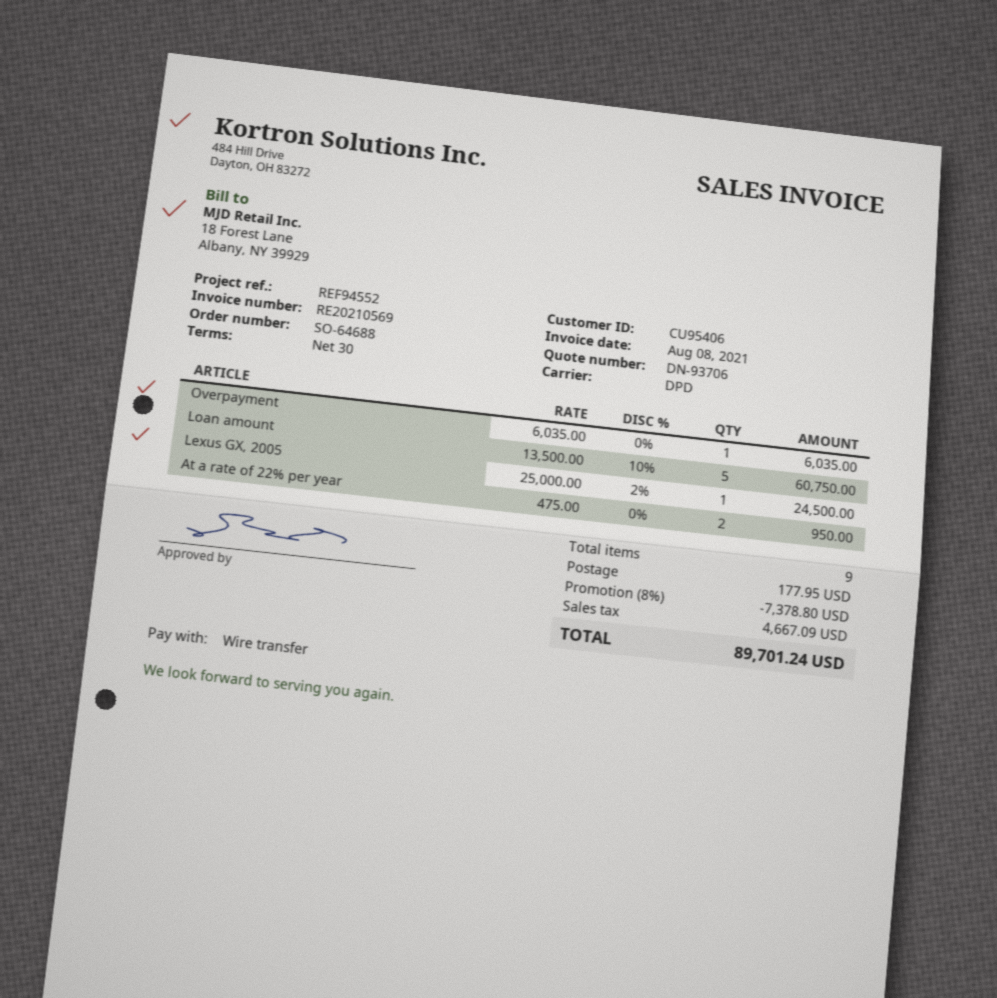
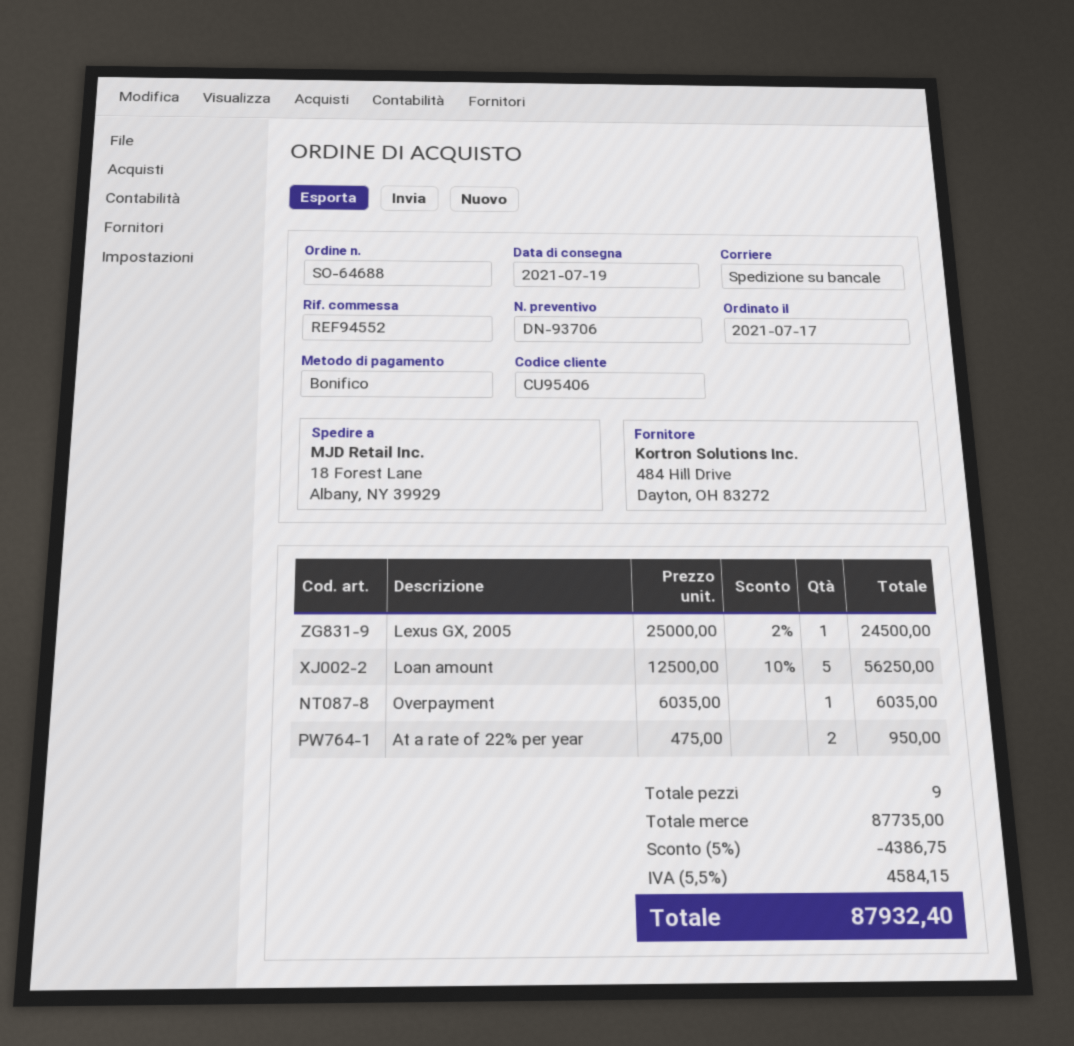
shipping method: DPD -> pallet freight
Loan amount: 5 x 13500.00 - 10% = 60750.00 -> 5 x 12500.00 - 10% = 56250.00
discount: 8% = 7378.80 -> 5% = 4386.75
shipping: 177.95 -> none
tax: 4667.09 -> 4584.15
total: 89701.24 -> 87932.40

